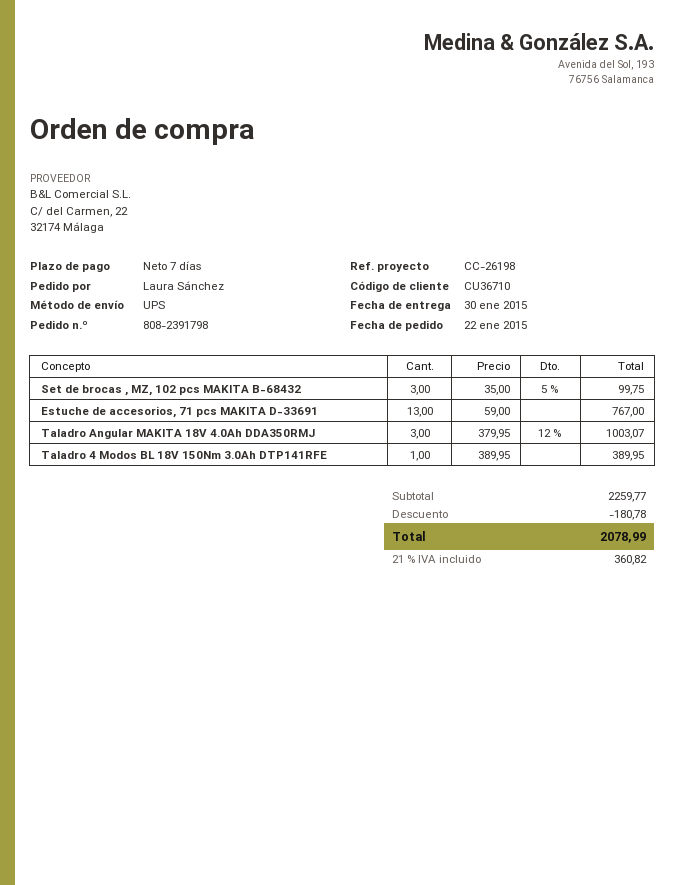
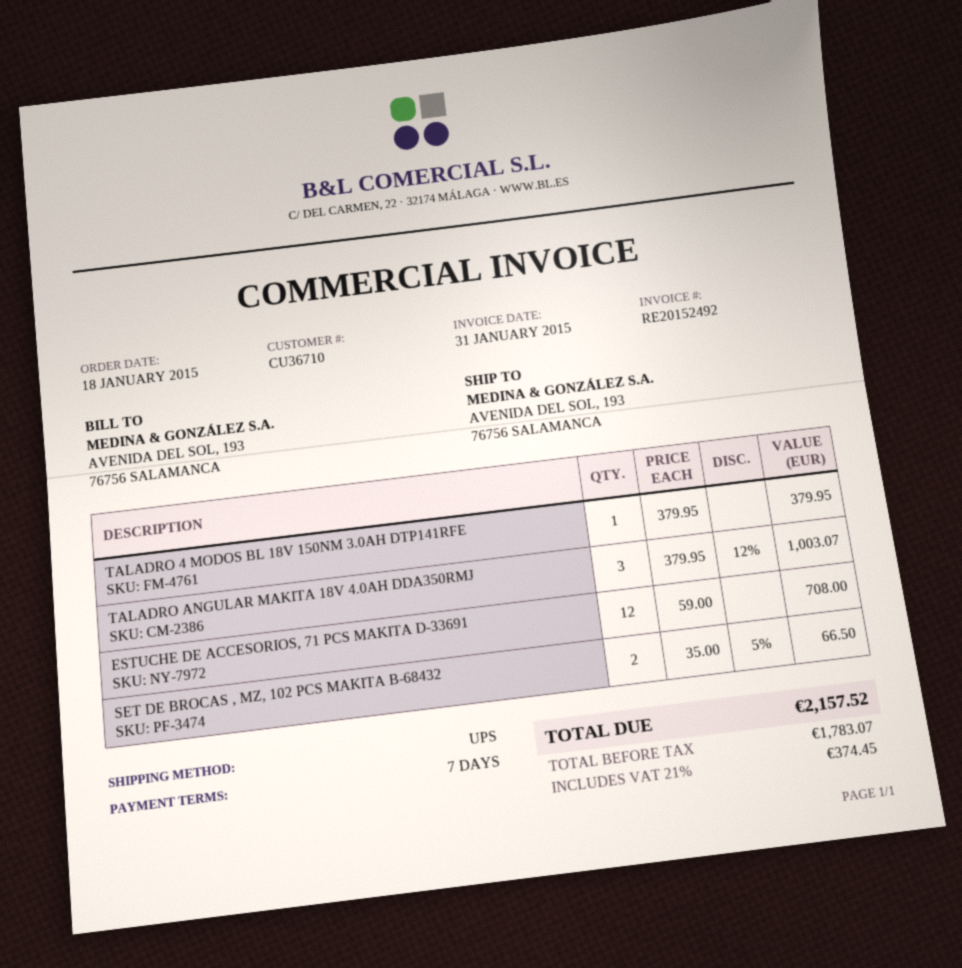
order date: 2015-01-22 -> 2015-01-18
Set de brocas , MZ, 102 pcs MAKITA B-68432: 3 x 35.00 - 5% = 99.75 -> 2 x 35.00 - 5% = 66.50
Estuche de accesorios, 71 pcs MAKITA D-33691: 13 x 59.00 = 767.00 -> 12 x 59.00 = 708.00
Taladro 4 Modos BL 18V 150Nm 3.0Ah DTP141RFE: 1 x 389.95 = 389.95 -> 1 x 379.95 = 379.95
discount: 180.78 -> none
tax: 21% = 360.82 -> 21% = 374.45
total: 2078.99 -> 2157.52

